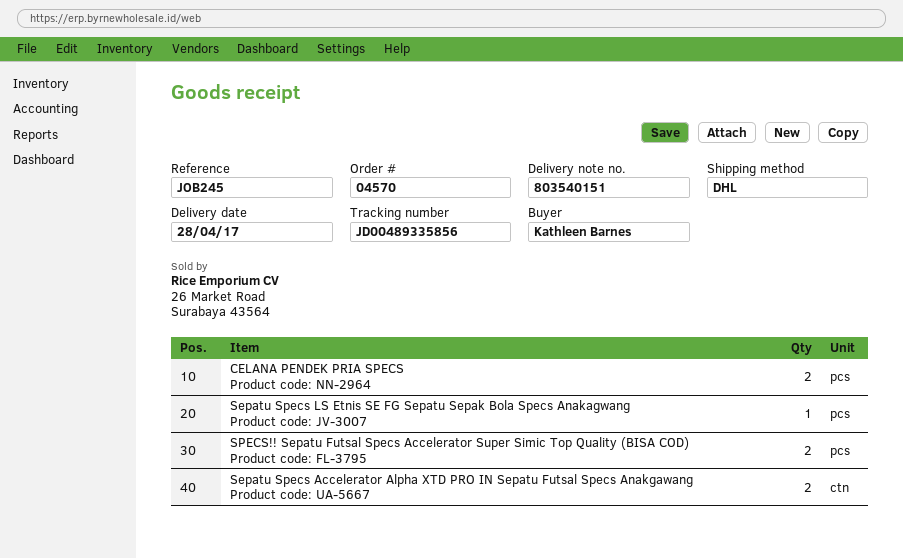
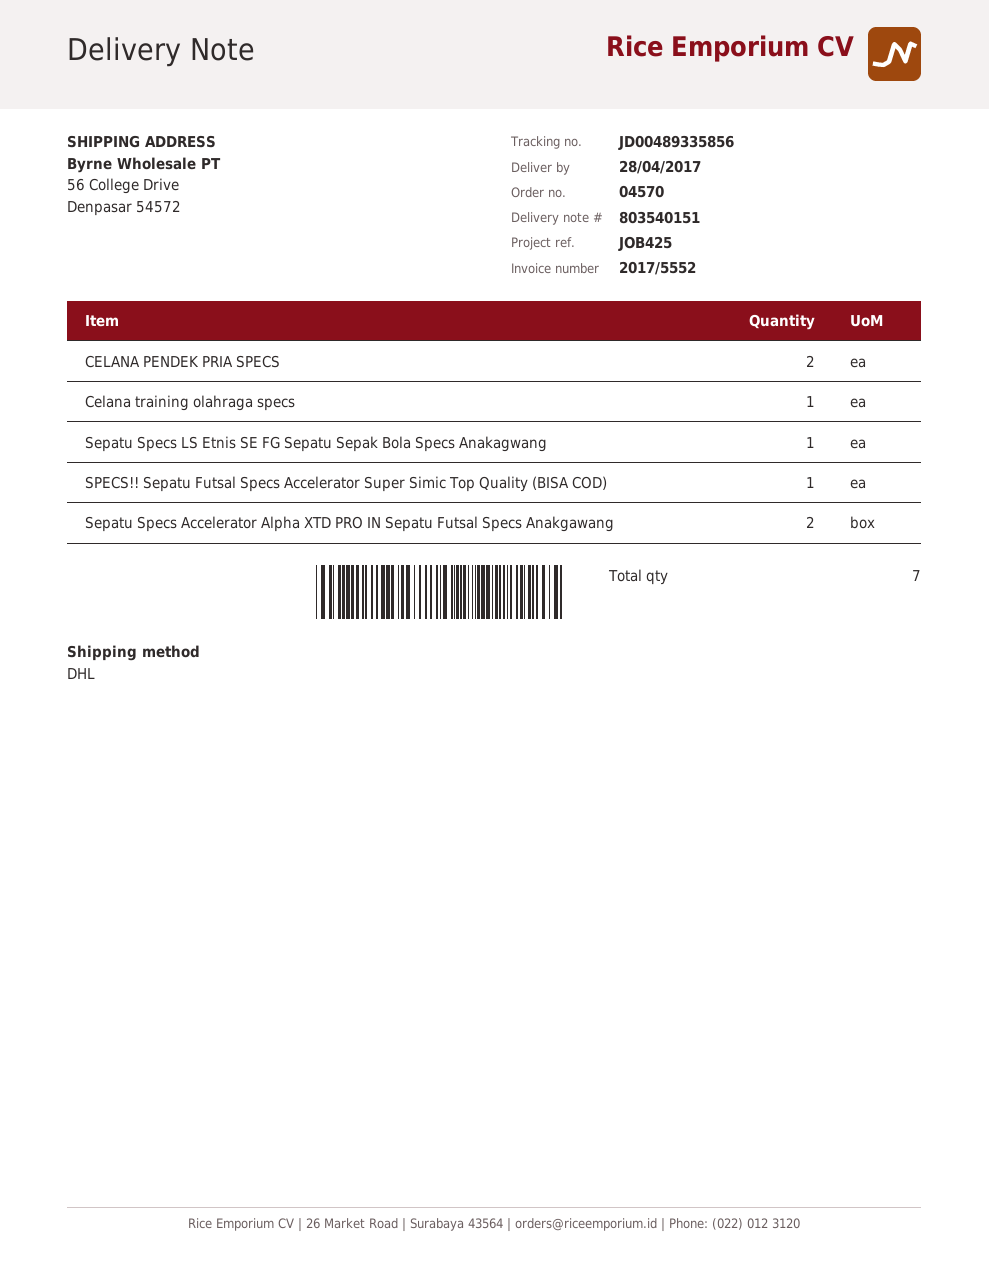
reference: JOB245 -> JOB425
SPECS!! Sepatu Futsal Specs Accelerator Super Simic Top Quality (BISA COD): 2 -> 1
Celana training olahraga specs: none -> 1

